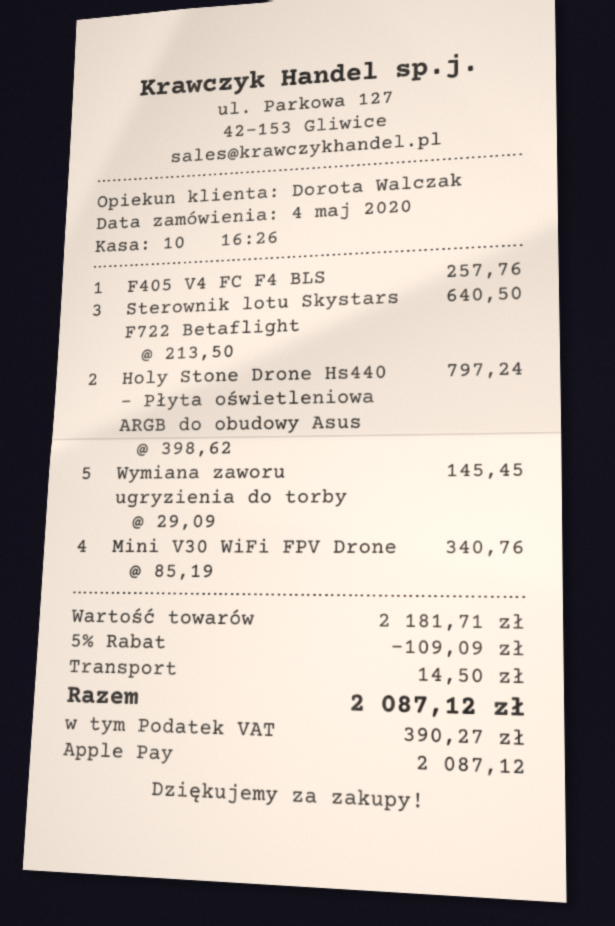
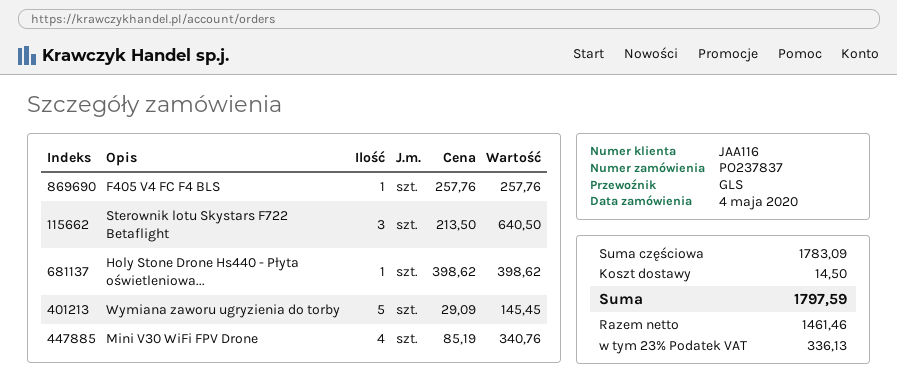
Holy Stone Drone Hs440 - Płyta oświetleniowa ARGB do obudowy Asus: 2 x 398.62 = 797.24 -> 1 x 398.62 = 398.62
subtotal: 2181.71 -> 1783.09
discount: 5% = 109.09 -> none
tax: 390.27 -> 336.13
total: 2087.12 -> 1797.59

